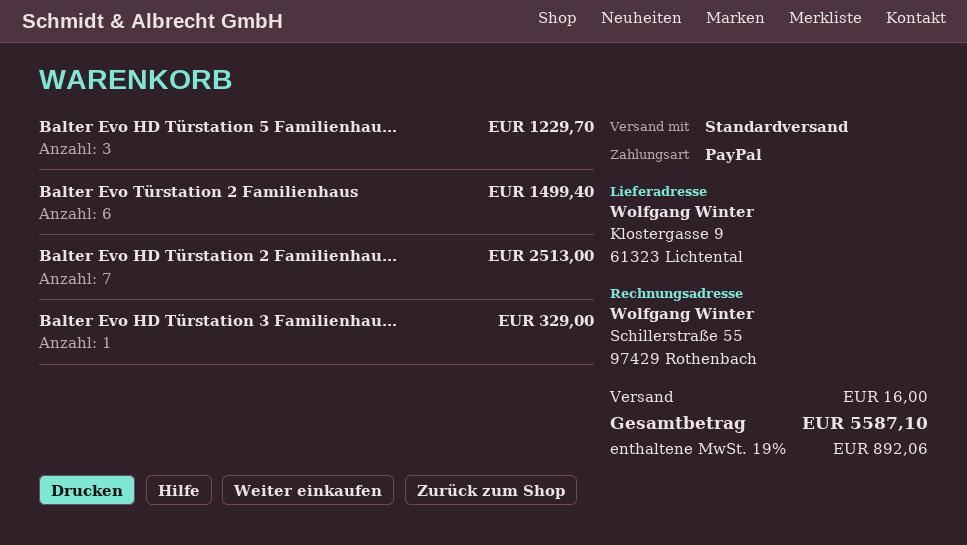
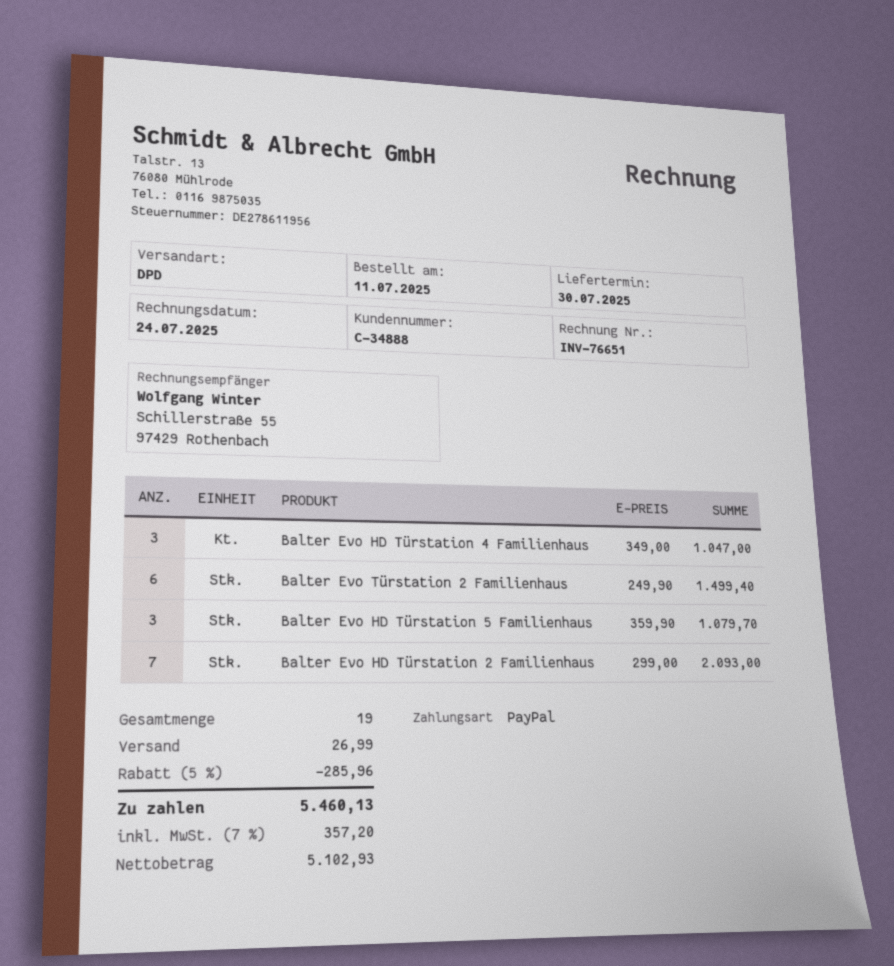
shipping method: standard -> DPD
Balter Evo HD Türstation 5 Familienhau...: 3 for 1229.70 -> 3 for 1079.70
Balter Evo HD Türstation 2 Familienhau...: 7 for 2513.00 -> 7 for 2093.00
Balter Evo HD Türstation 3 Familienhau...: 1 for 329.00 -> none
Balter Evo HD Türstation 4 Familienhaus: none -> 3 for 1047.00
discount: none -> 5% = 285.96
shipping: 16.00 -> 26.99
tax: 19% = 892.06 -> 7% = 357.20
total: 5587.10 -> 5460.13

